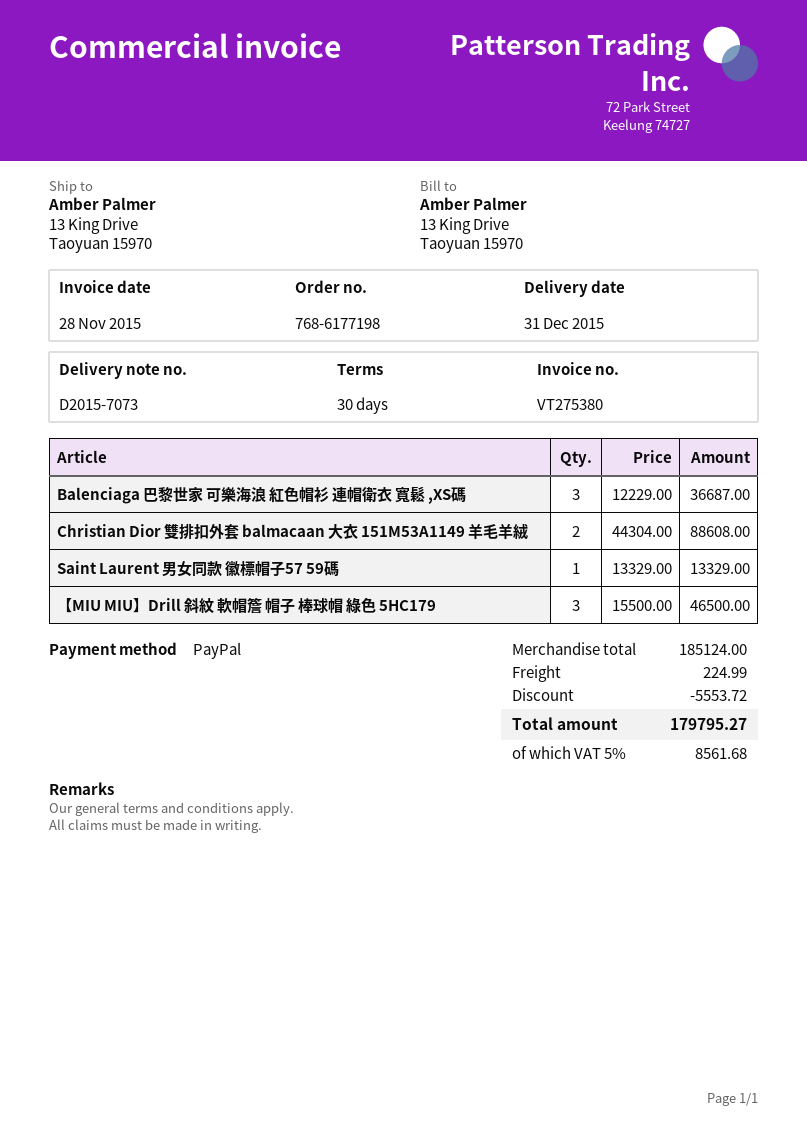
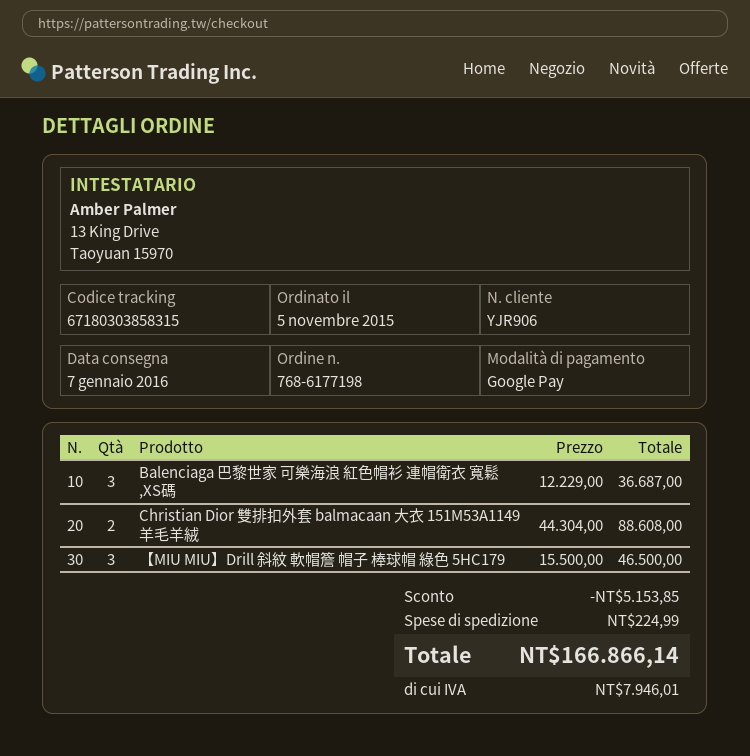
delivery date: 2015-12-31 -> 2016-01-07
payment method: PayPal -> Google Pay
Saint Laurent 男女同款 徽標帽子57 59碼: 1 x 13329.00 = 13329.00 -> none
discount: 5553.72 -> 5153.85
tax: 8561.68 -> 7946.01
total: 179795.27 -> 166866.14

